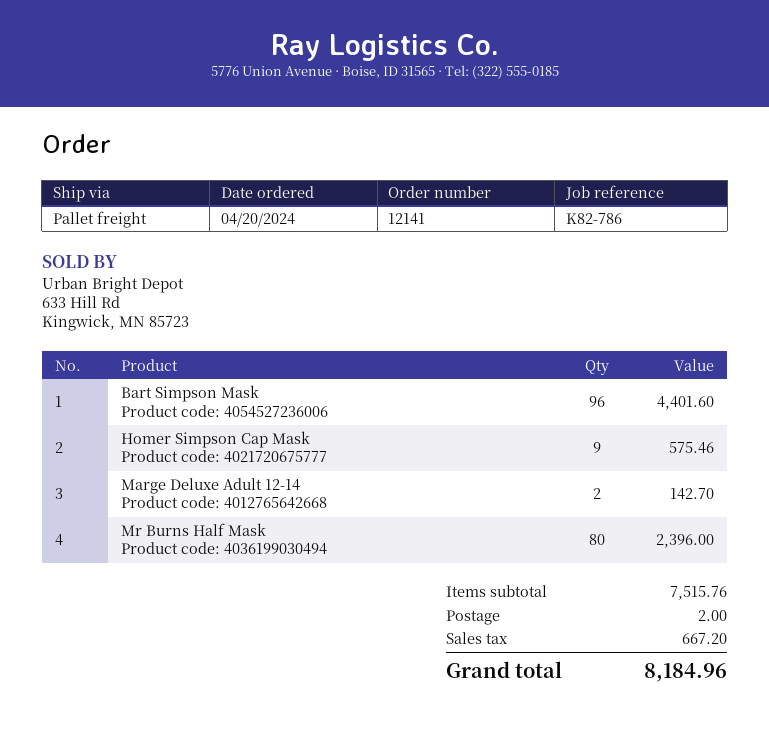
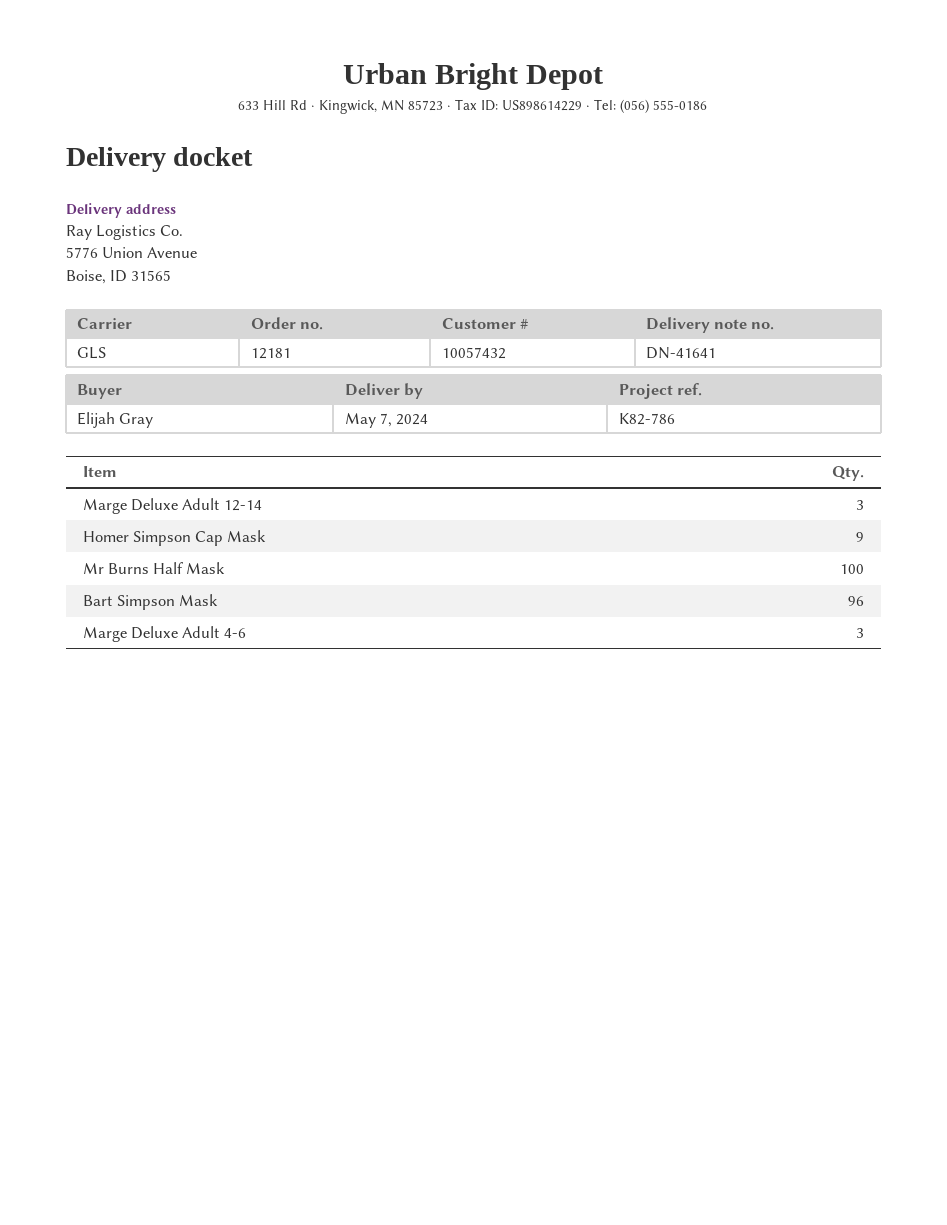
order number: 12141 -> 12181
shipping method: pallet freight -> GLS
Marge Deluxe Adult 12-14: 2 -> 3
Mr Burns Half Mask: 80 -> 100
Marge Deluxe Adult 4-6: none -> 3

